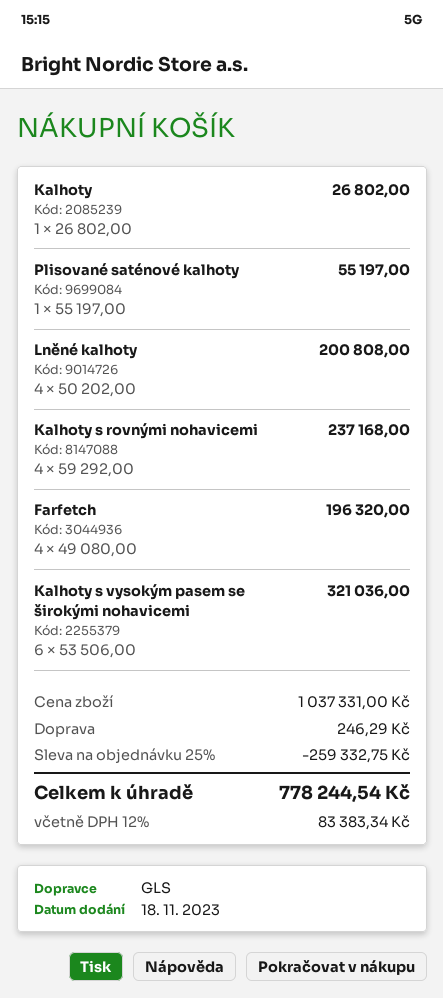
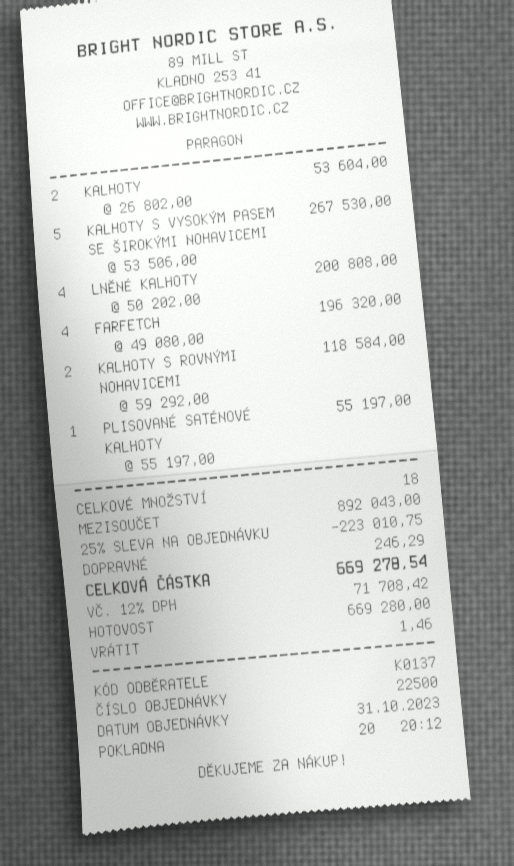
Kalhoty: 1 x 26802.00 = 26802.00 -> 2 x 26802.00 = 53604.00
Kalhoty s rovnými nohavicemi: 4 x 59292.00 = 237168.00 -> 2 x 59292.00 = 118584.00
Kalhoty s vysokým pasem se širokými nohavicemi: 6 x 53506.00 = 321036.00 -> 5 x 53506.00 = 267530.00
subtotal: 1037331.00 -> 892043.00
discount: 25% = 259332.75 -> 25% = 223010.75
tax: 12% = 83383.34 -> 12% = 71708.42
total: 778244.54 -> 669278.54

